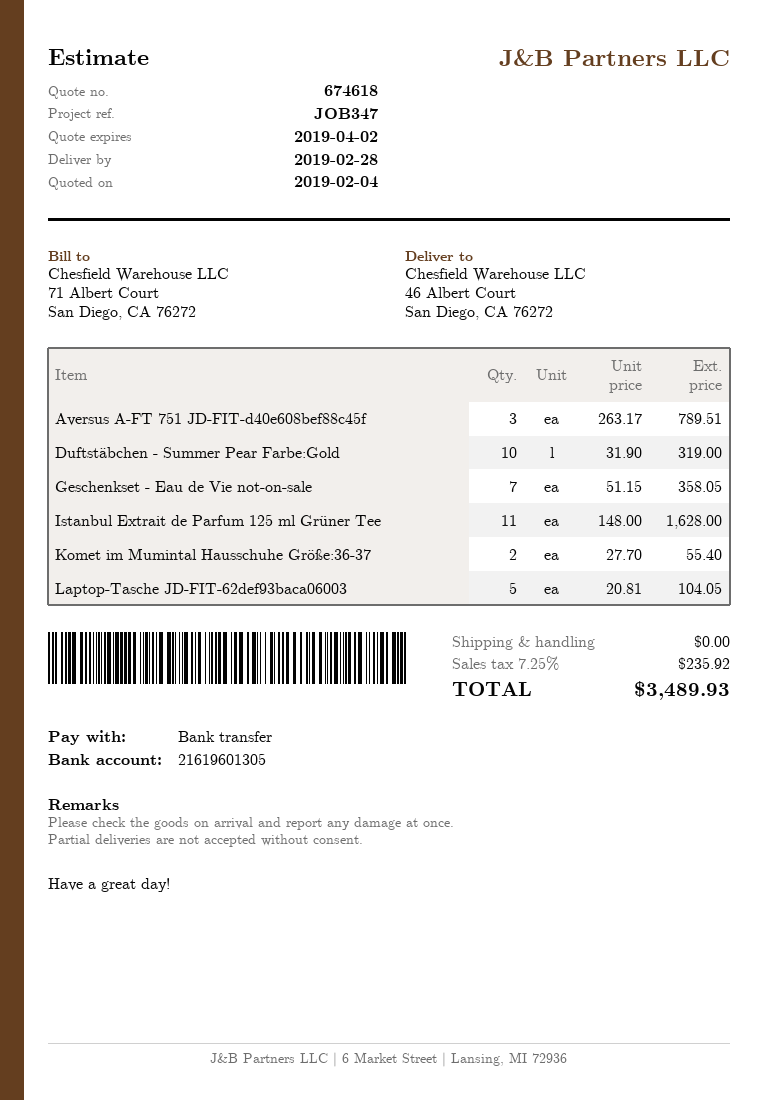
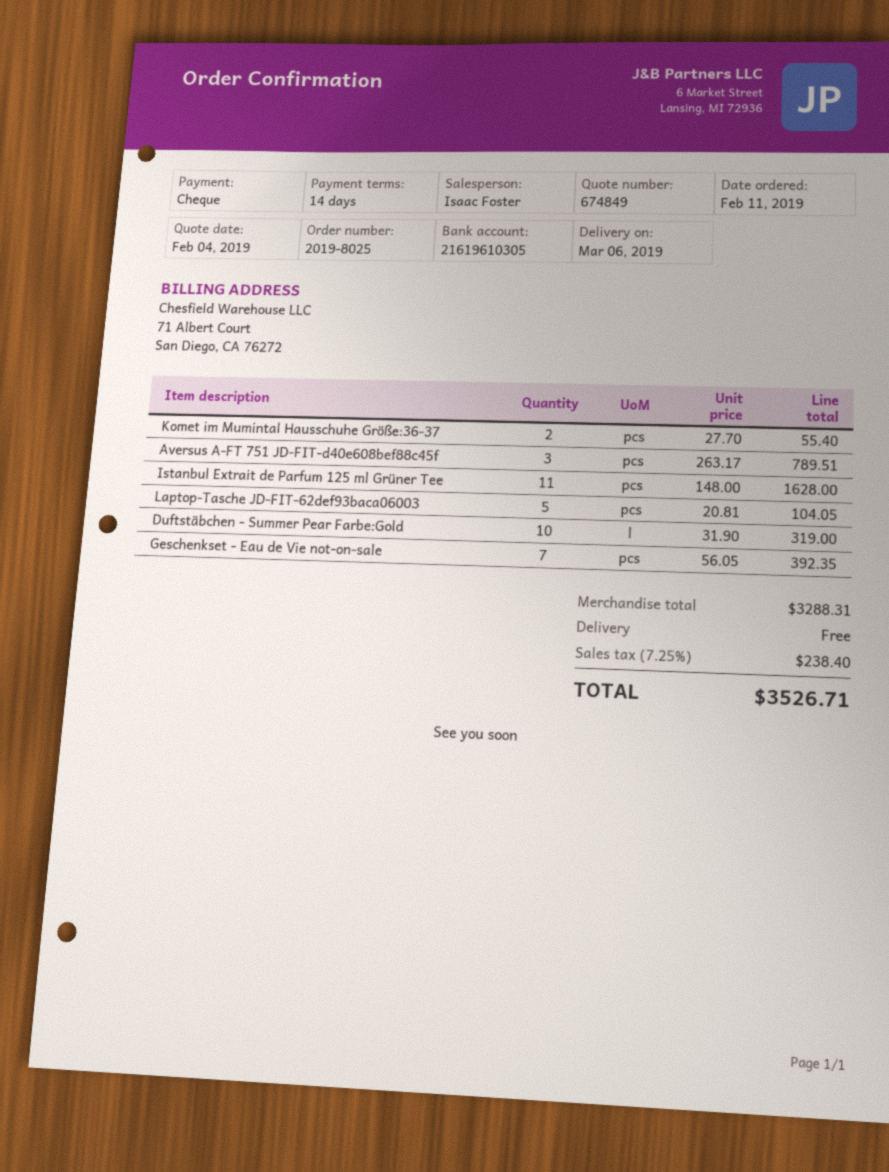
quote number: 674618 -> 674849
delivery date: 2019-02-28 -> 2019-03-06
payment method: bank transfer -> cheque
bank account: 21619601305 -> 21619610305
Geschenkset - Eau de Vie not-on-sale: 7 x 51.15 = 358.05 -> 7 x 56.05 = 392.35
tax: 7.25% = 235.92 -> 7.25% = 238.40
total: 3489.93 -> 3526.71

